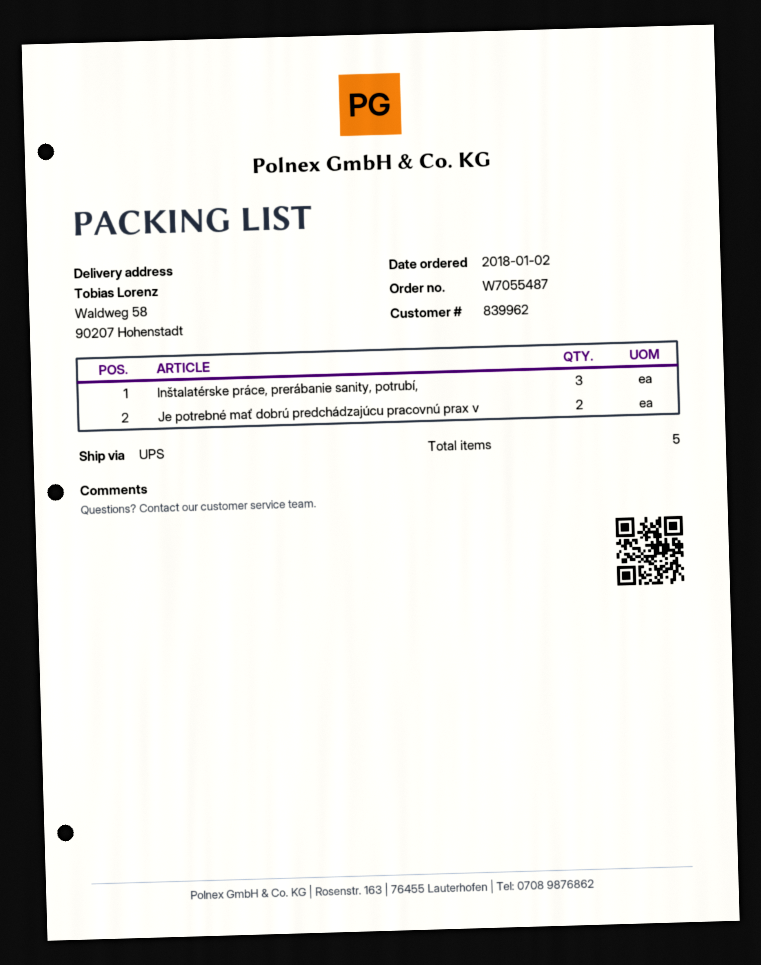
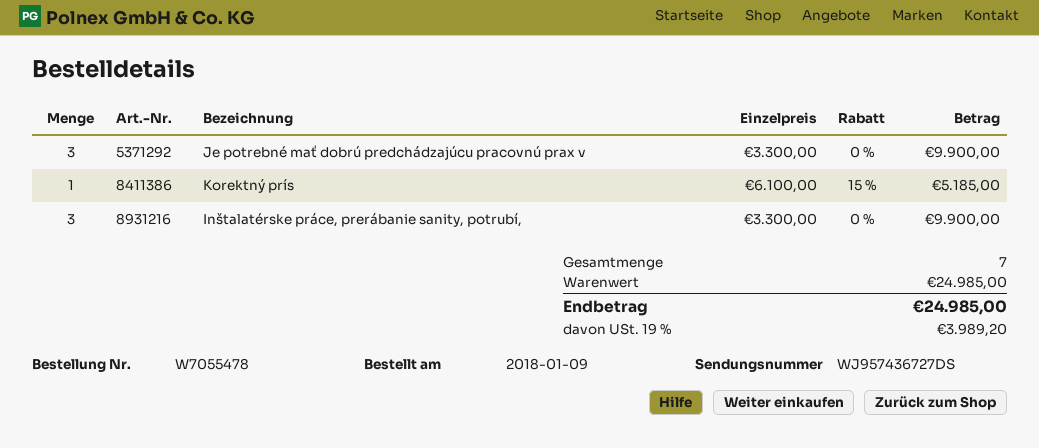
order number: W7055487 -> W7055478
order date: 2018-01-02 -> 2018-01-09
Je potrebné mať dobrú predchádzajúcu pracovnú prax v: 2 -> 3
Korektný prís: none -> 1
total quantity: 5 -> 7

